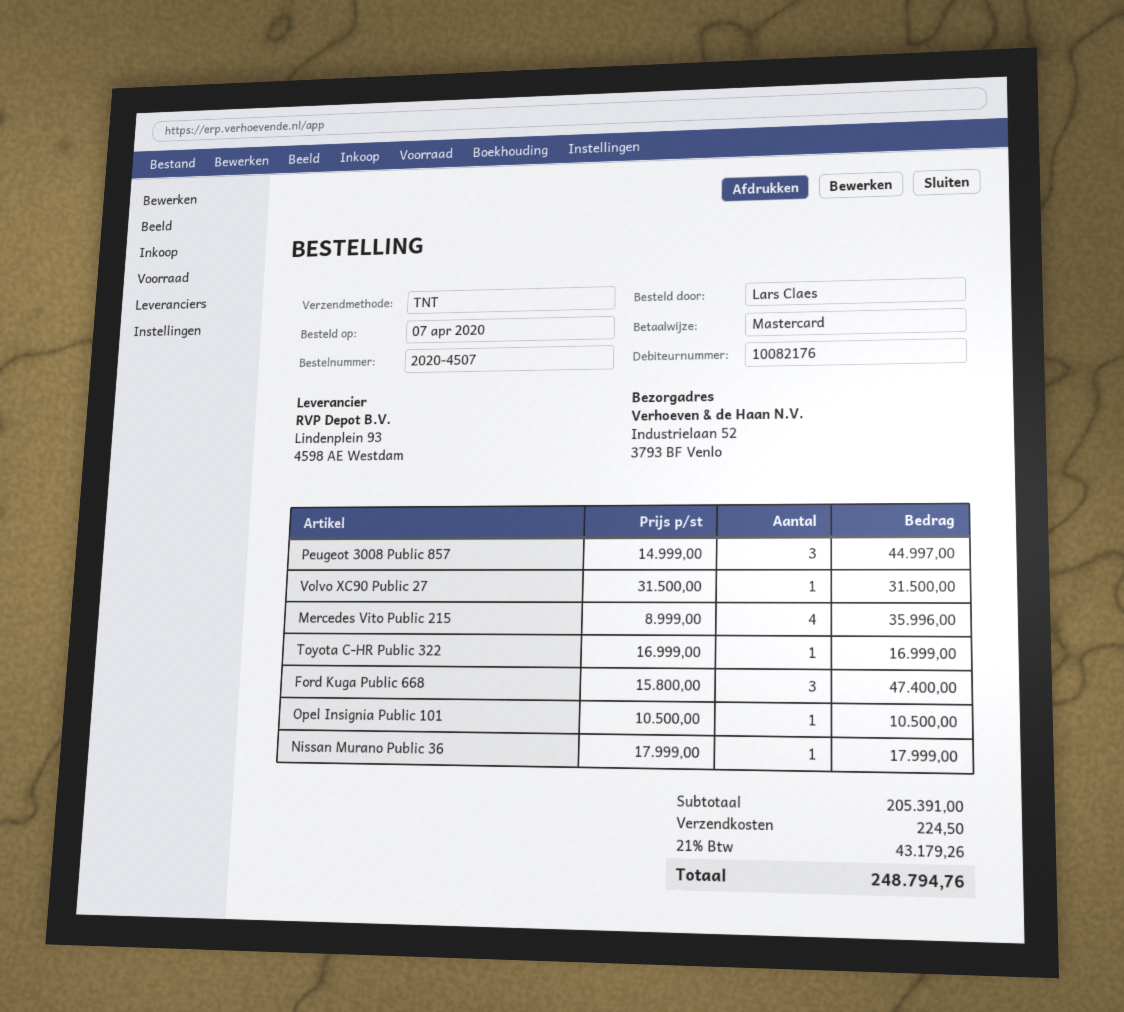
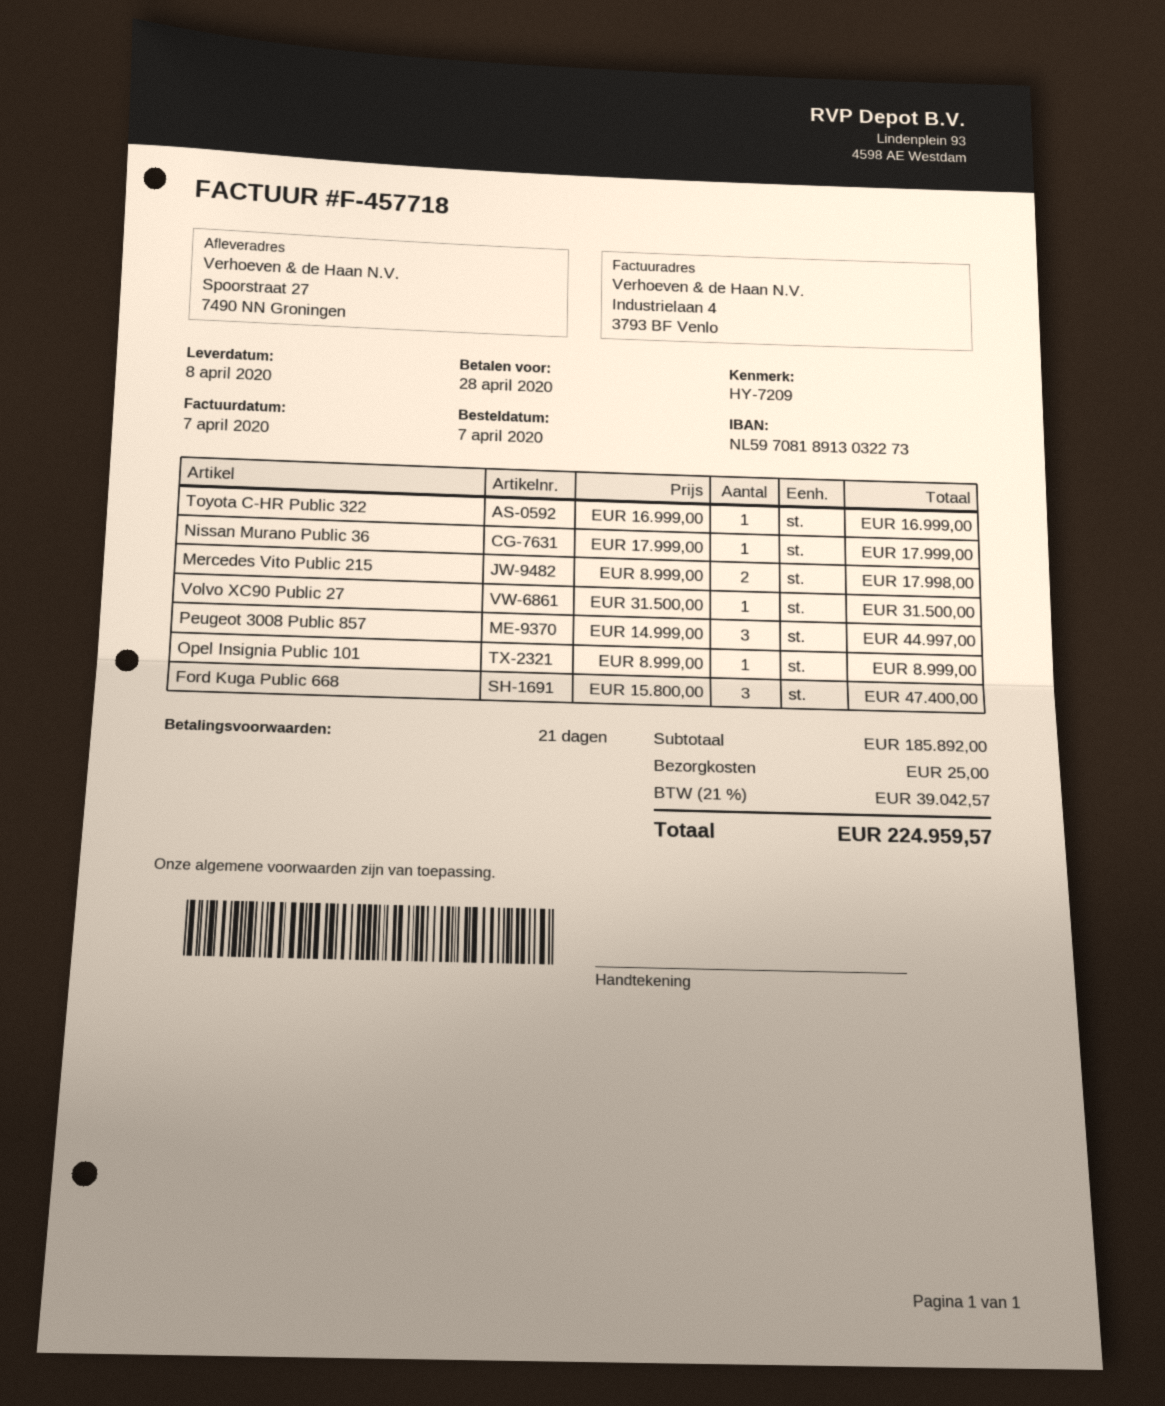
ship to: Industrielaan 52, 3793 BF Venlo -> Spoorstraat 27, 7490 NN Groningen
Mercedes Vito Public 215: 4 x 8999.00 = 35996.00 -> 2 x 8999.00 = 17998.00
Opel Insignia Public 101: 1 x 10500.00 = 10500.00 -> 1 x 8999.00 = 8999.00
subtotal: 205391.00 -> 185892.00
shipping: 224.50 -> 25.00
tax: 21% = 43179.26 -> 21% = 39042.57
total: 248794.76 -> 224959.57

